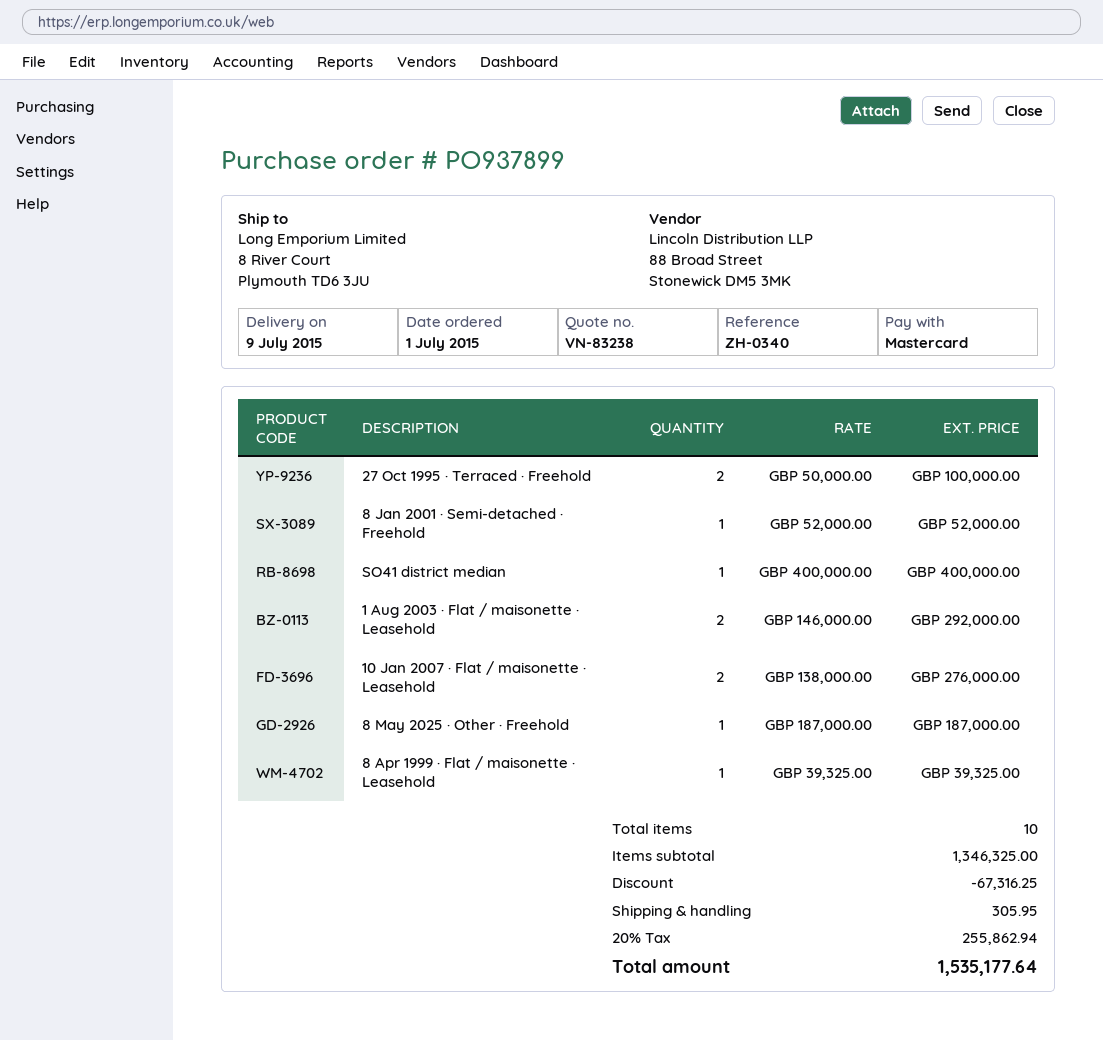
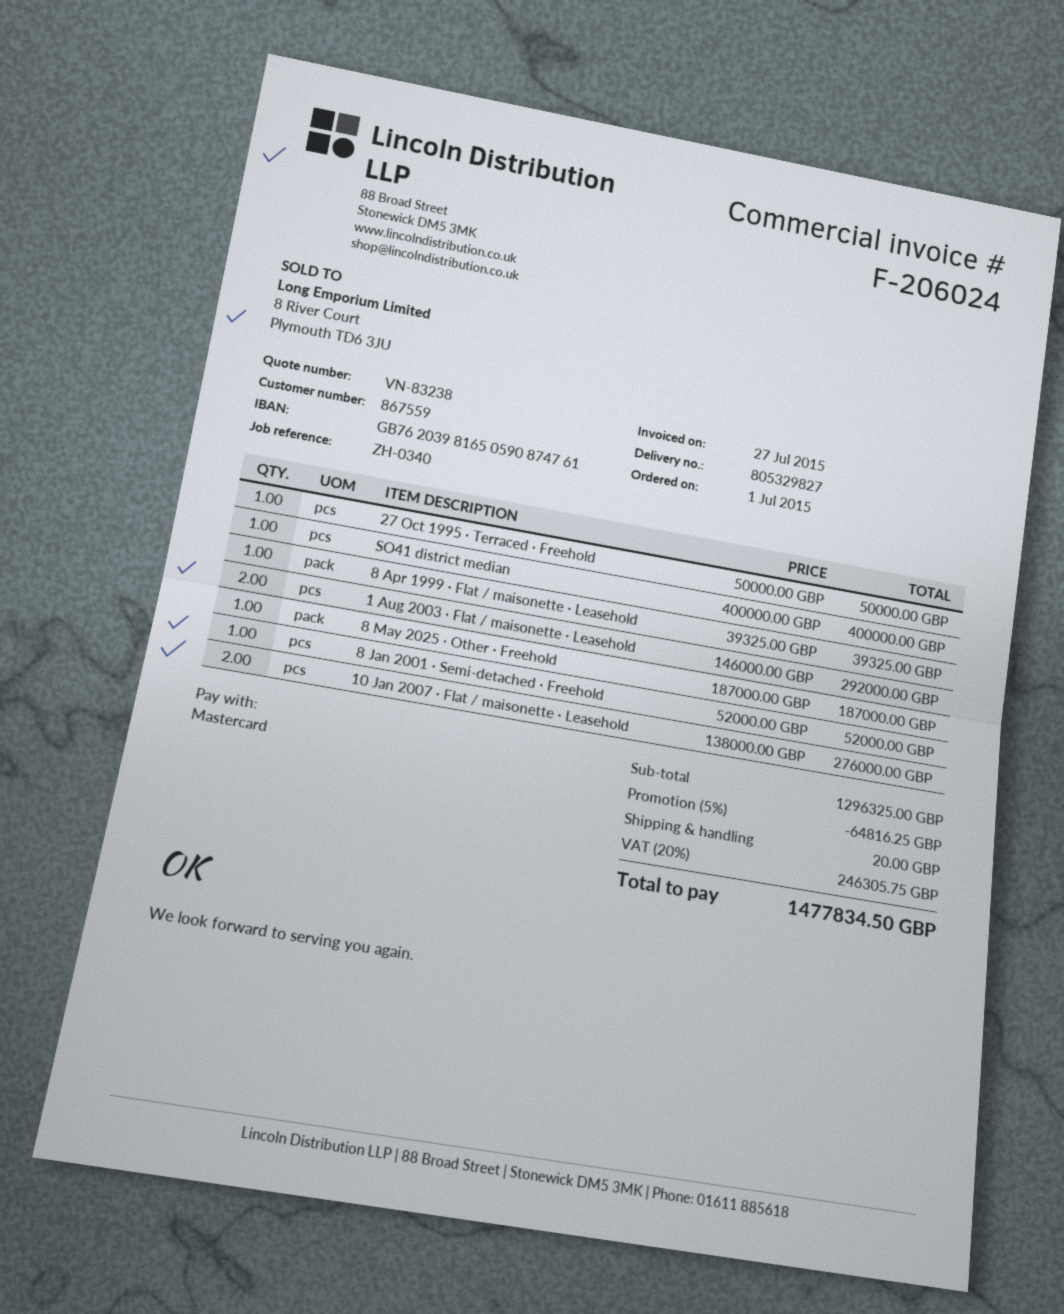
27 Oct 1995 · Terraced · Freehold: 2 x 50000.00 = 100000.00 -> 1 x 50000.00 = 50000.00
subtotal: 1346325.00 -> 1296325.00
discount: 67316.25 -> 64816.25
shipping: 305.95 -> 20.00
tax: 20% = 255862.94 -> 20% = 246305.75
total: 1535177.64 -> 1477834.50

